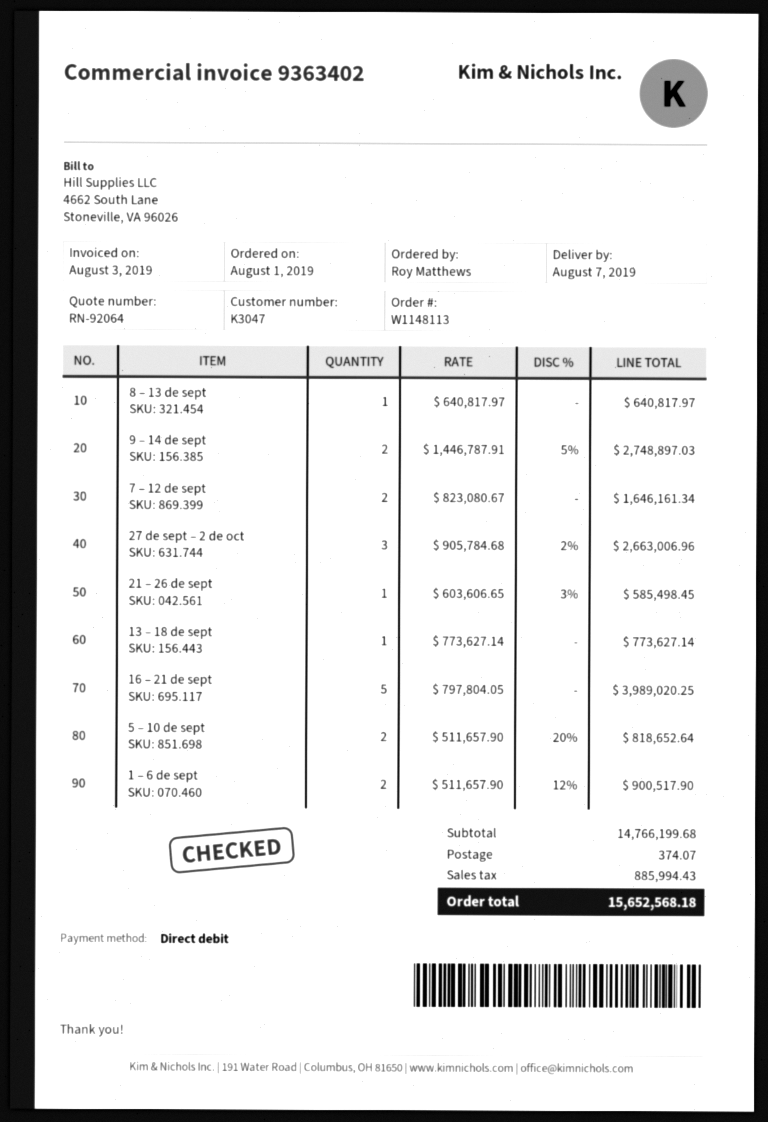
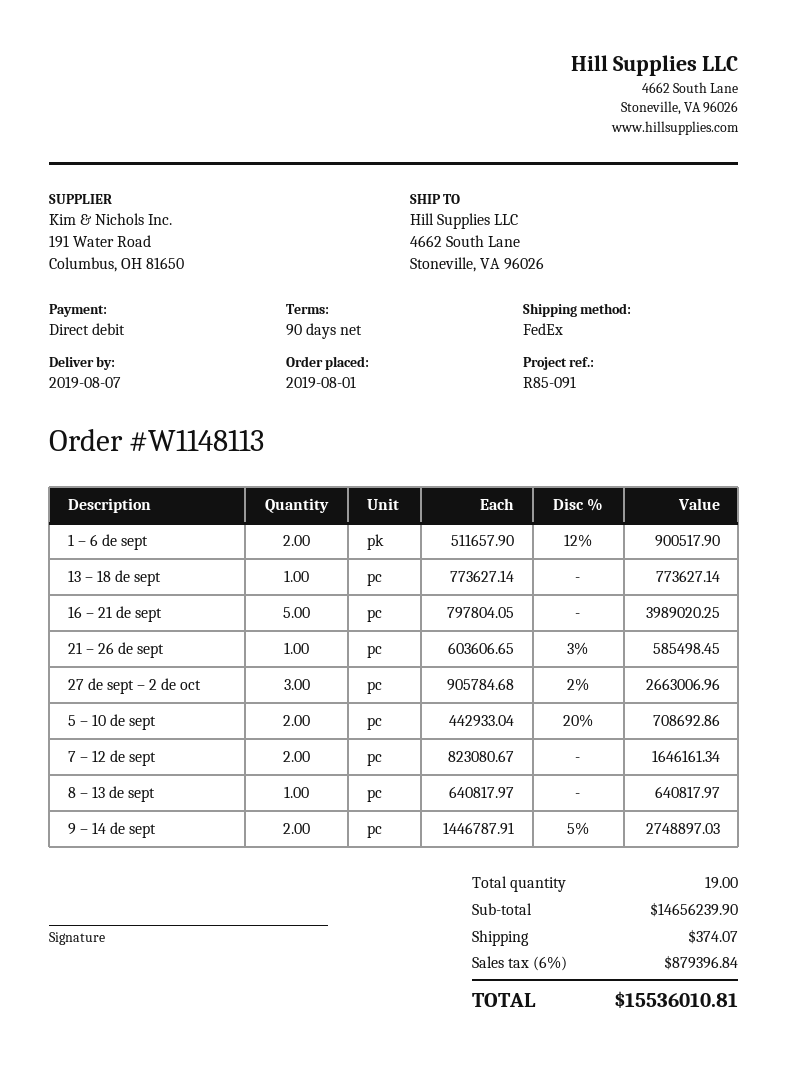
5 – 10 de sept: 2 x 511657.90 - 20% = 818652.64 -> 2 x 442933.04 - 20% = 708692.86
subtotal: 14766199.68 -> 14656239.90
tax: 885994.43 -> 879396.84
total: 15652568.18 -> 15536010.81

